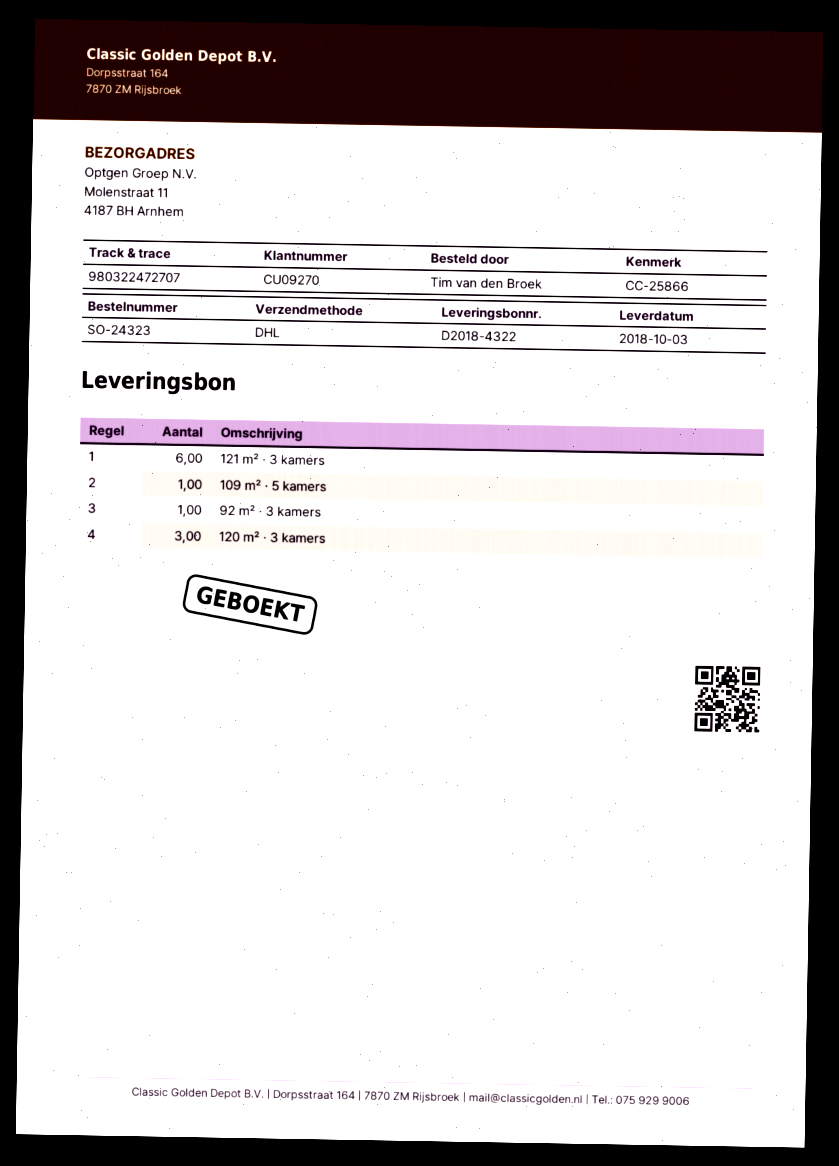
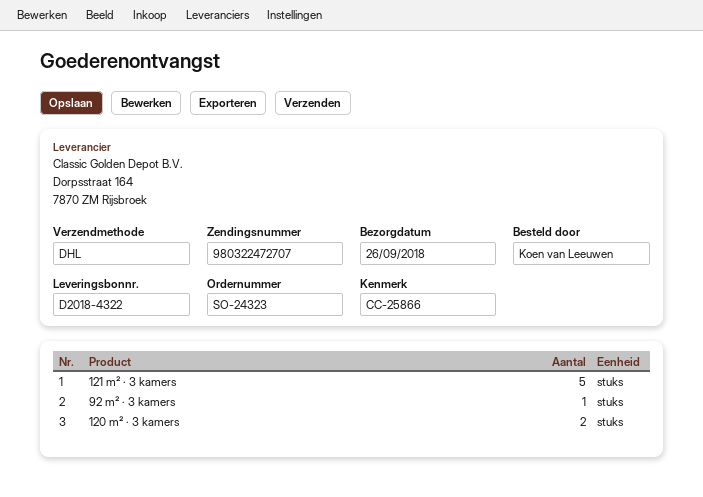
delivery date: 2018-10-03 -> 2018-09-26
ordered by: Tim van den Broek -> Koen van Leeuwen
121 m² · 3 kamers: 6 -> 5
109 m² · 5 kamers: 1 -> none
120 m² · 3 kamers: 3 -> 2

